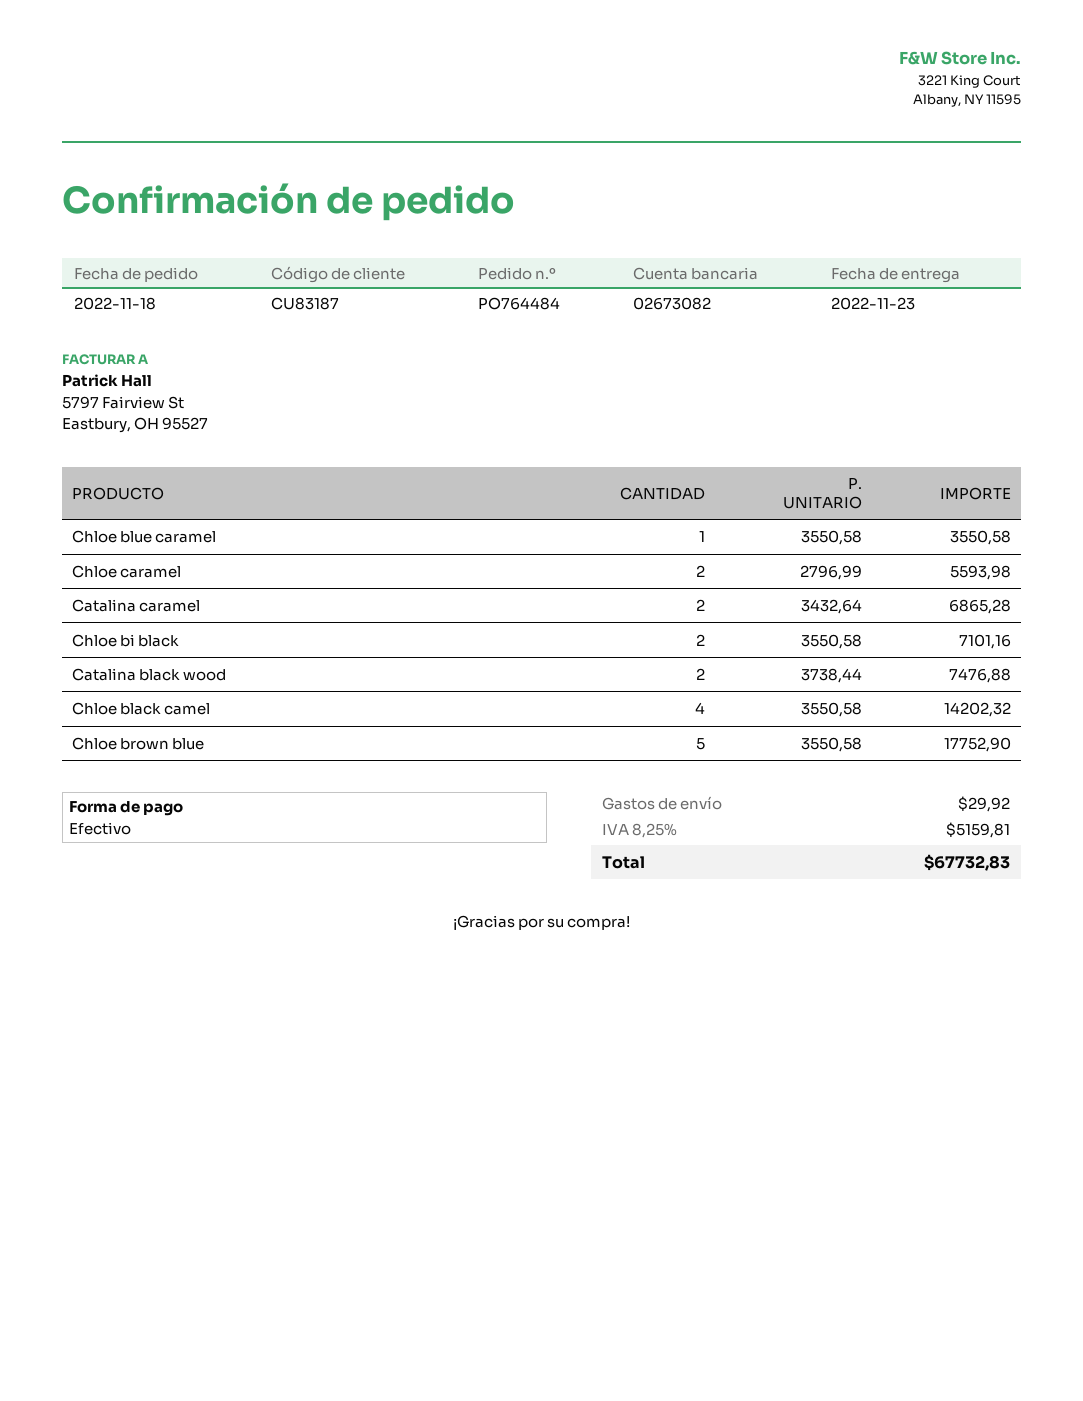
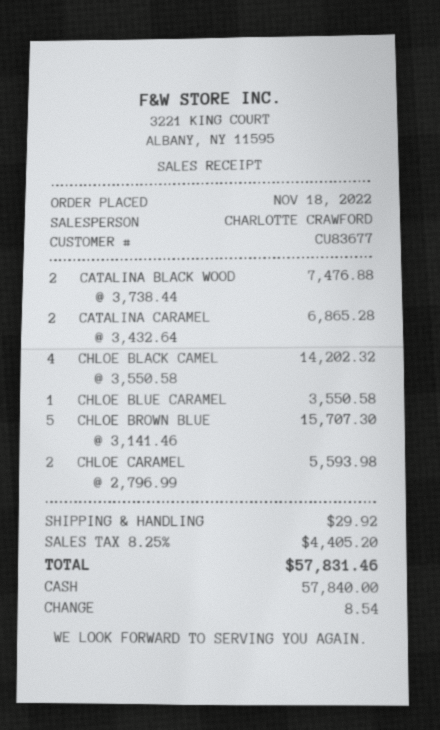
customer number: CU83187 -> CU83677
Chloe bi black: 2 x 3550.58 = 7101.16 -> none
Chloe brown blue: 5 x 3550.58 = 17752.90 -> 5 x 3141.46 = 15707.30
tax: 8.25% = 5159.81 -> 8.25% = 4405.20
total: 67732.83 -> 57831.46

